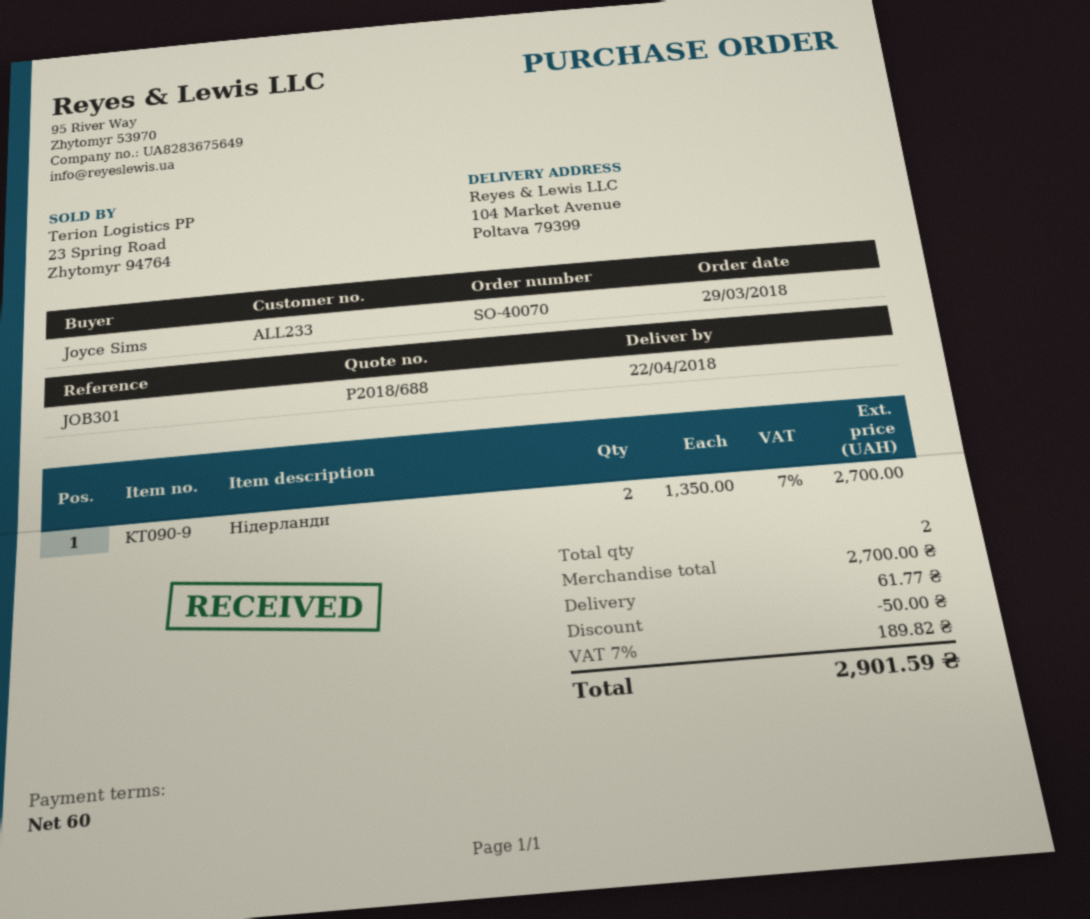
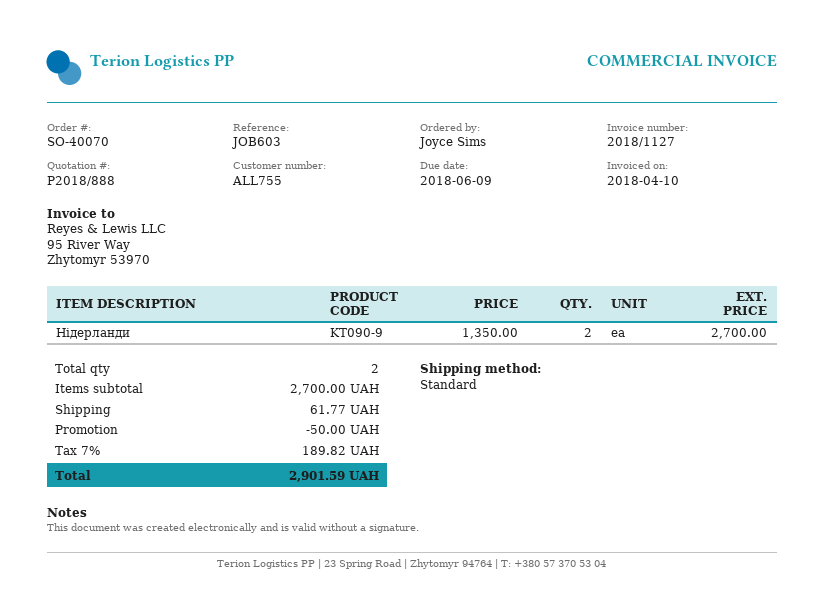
quote number: P2018/688 -> P2018/888
customer number: ALL233 -> ALL755
reference: JOB301 -> JOB603

